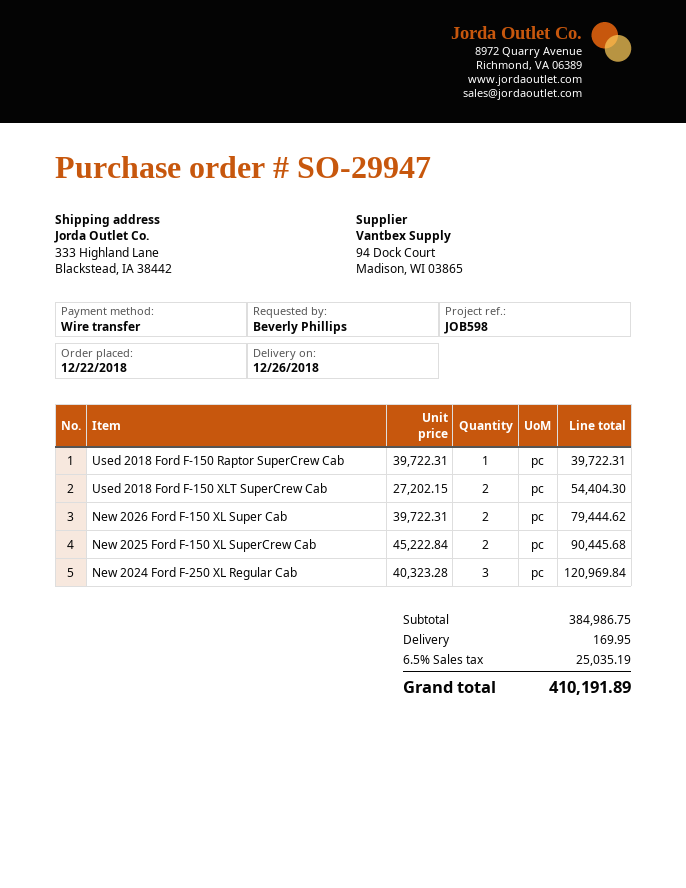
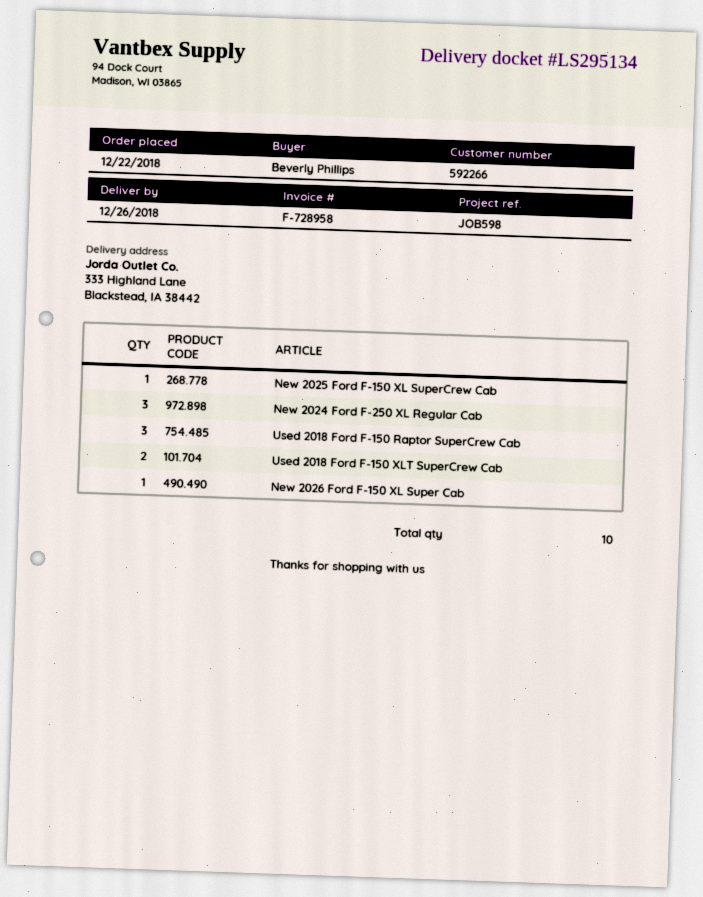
Used 2018 Ford F-150 Raptor SuperCrew Cab: 1 -> 3
New 2026 Ford F-150 XL Super Cab: 2 -> 1
New 2025 Ford F-150 XL SuperCrew Cab: 2 -> 1

